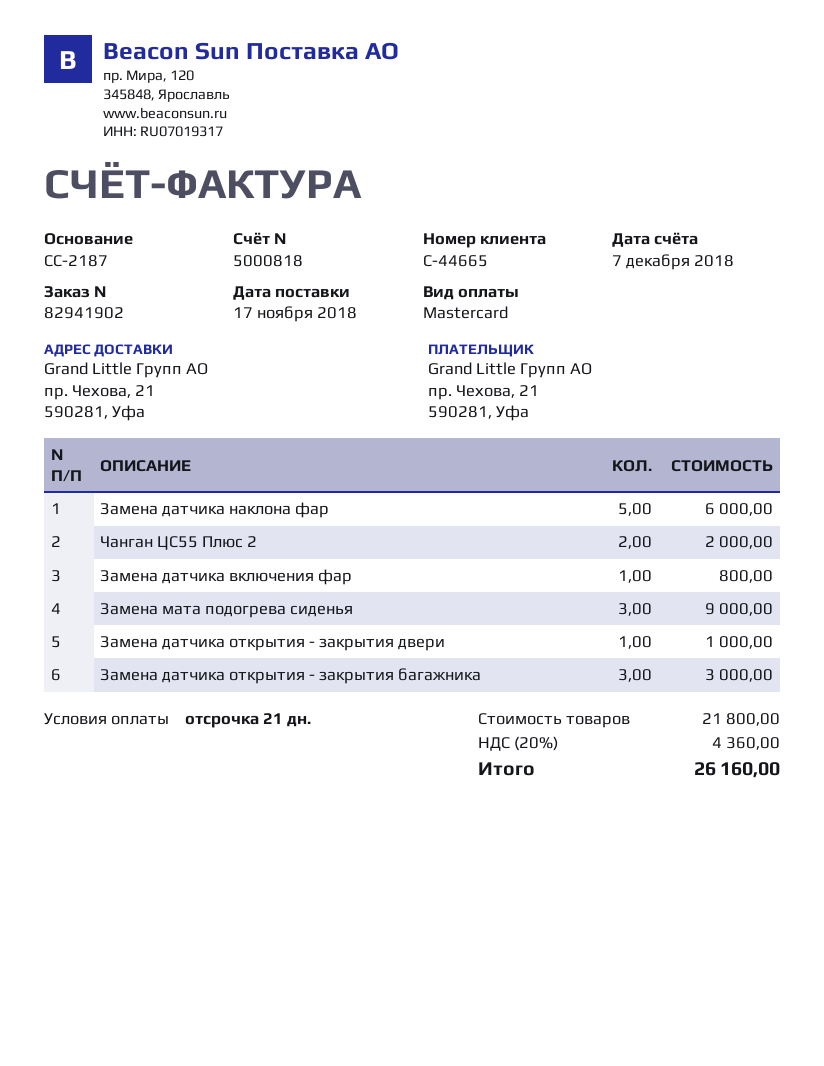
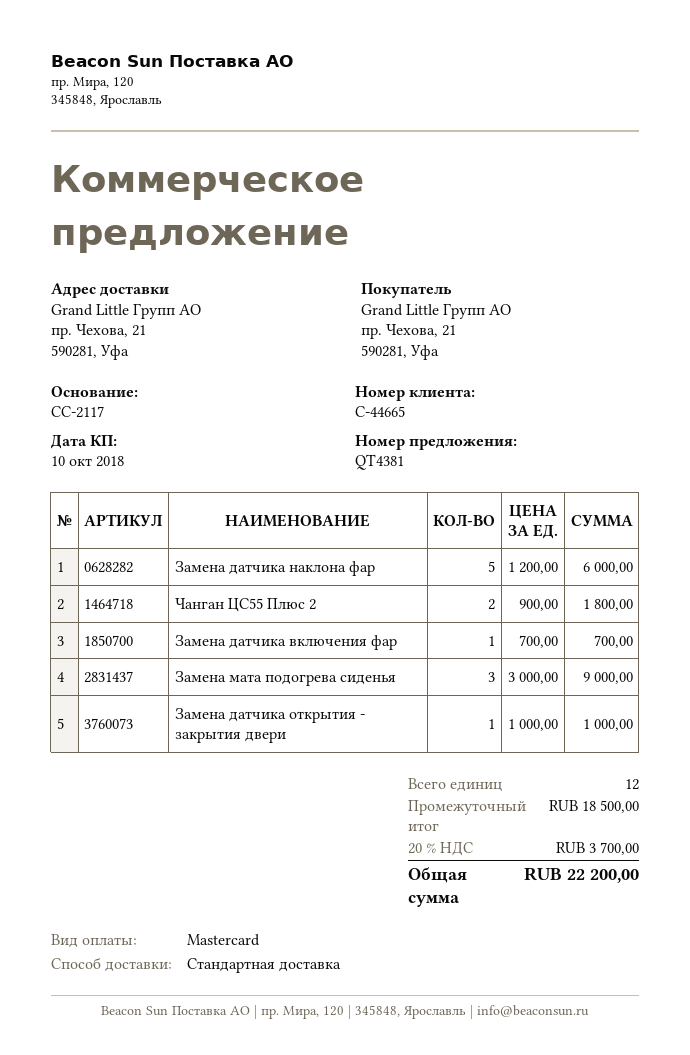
reference: CC-2187 -> CC-2117
Чанган ЦС55 Плюс 2: 2 for 2000.00 -> 2 for 1800.00
Замена датчика включения фар: 1 for 800.00 -> 1 for 700.00
Замена датчика открытия - закрытия багажника: 3 for 3000.00 -> none
subtotal: 21800.00 -> 18500.00
tax: 20% = 4360.00 -> 20% = 3700.00
total: 26160.00 -> 22200.00

